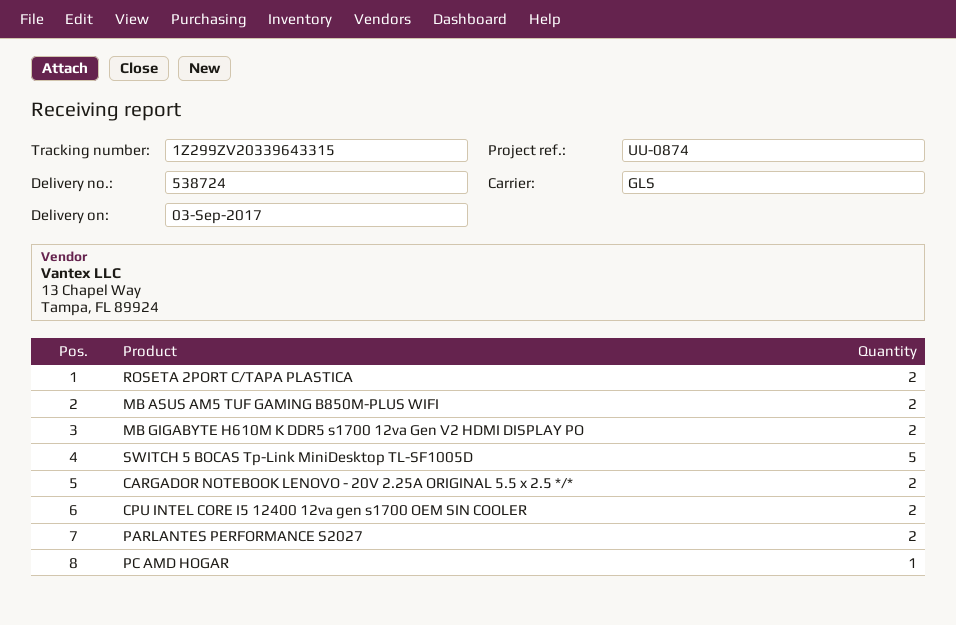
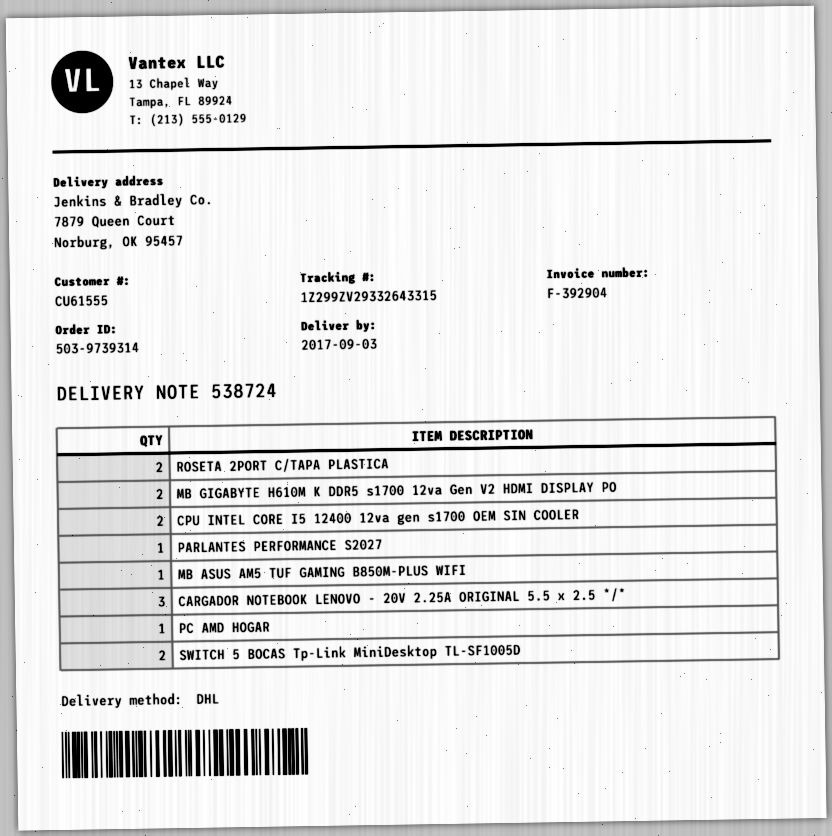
shipping method: GLS -> DHL
tracking number: 1Z299ZV20339643315 -> 1Z299ZV29332643315
MB ASUS AM5 TUF GAMING B850M-PLUS WIFI: 2 -> 1
SWITCH 5 BOCAS Tp-Link MiniDesktop TL-SF1005D: 5 -> 2
CARGADOR NOTEBOOK LENOVO - 20V 2.25A ORIGINAL 5.5 x 2.5 */*: 2 -> 3
PARLANTES PERFORMANCE S2027: 2 -> 1

